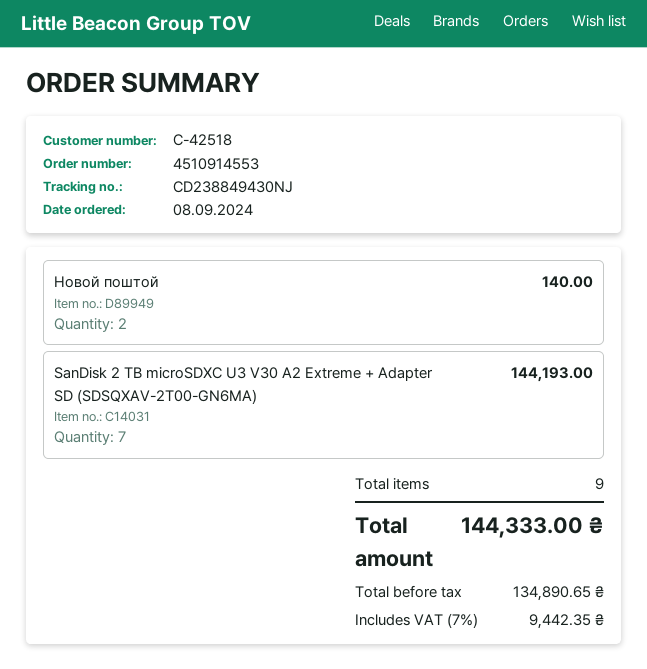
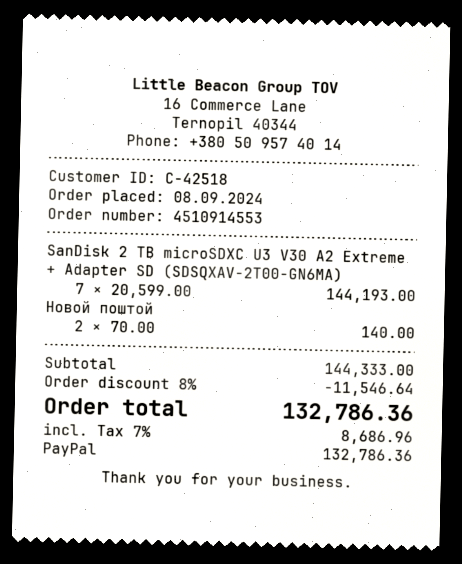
discount: none -> 8% = 11546.64
tax: 7% = 9442.35 -> 7% = 8686.96
total: 144333.00 -> 132786.36

